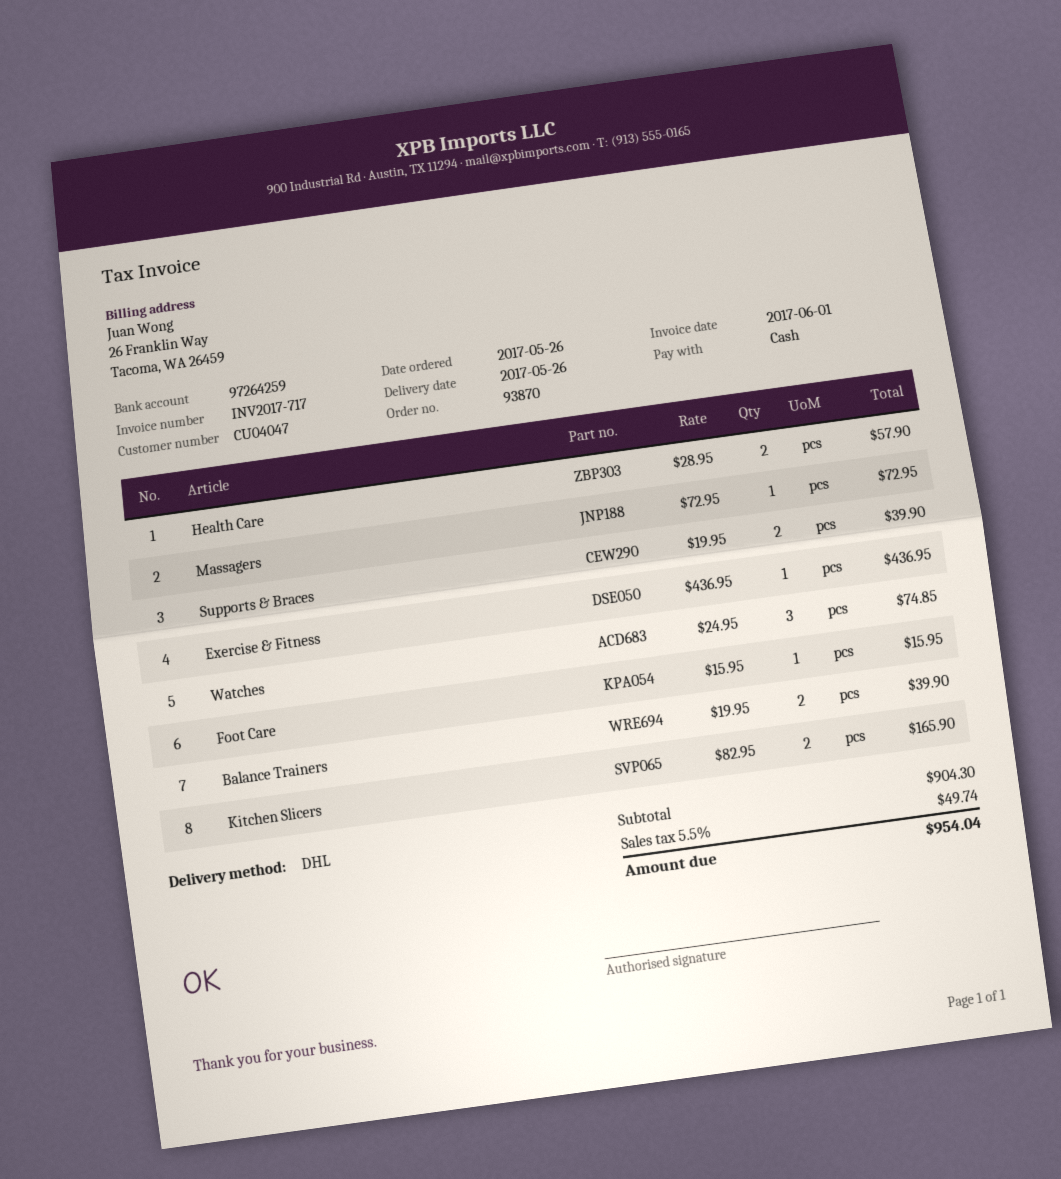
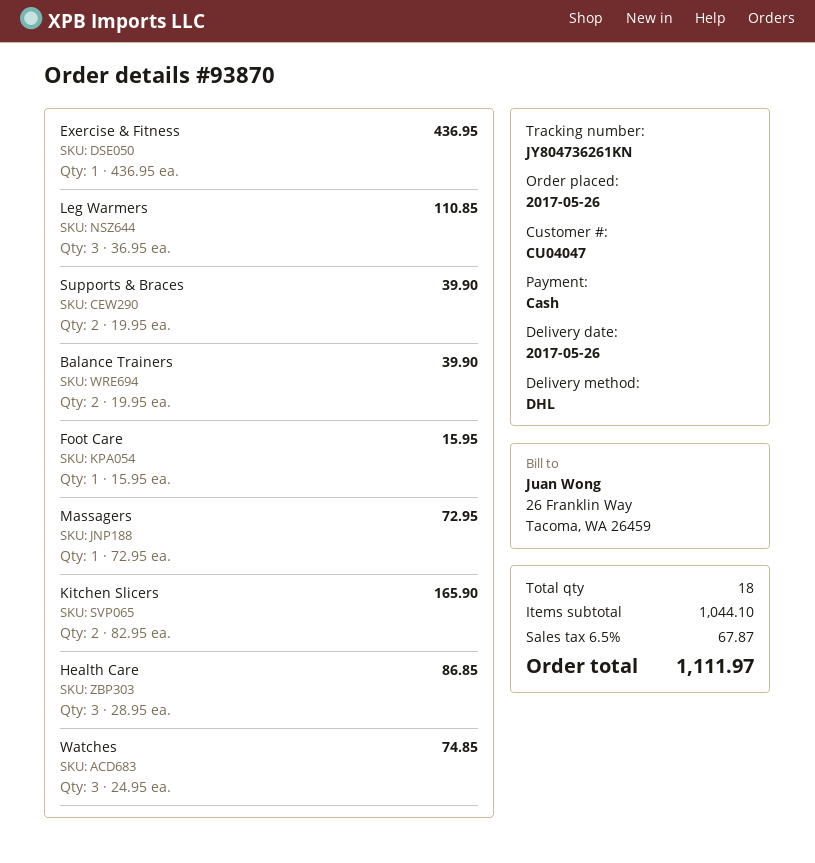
Health Care: 2 x 28.95 = 57.90 -> 3 x 28.95 = 86.85
Leg Warmers: none -> 3 x 36.95 = 110.85
subtotal: 904.30 -> 1044.10
tax: 5.5% = 49.74 -> 6.5% = 67.87
total: 954.04 -> 1111.97

